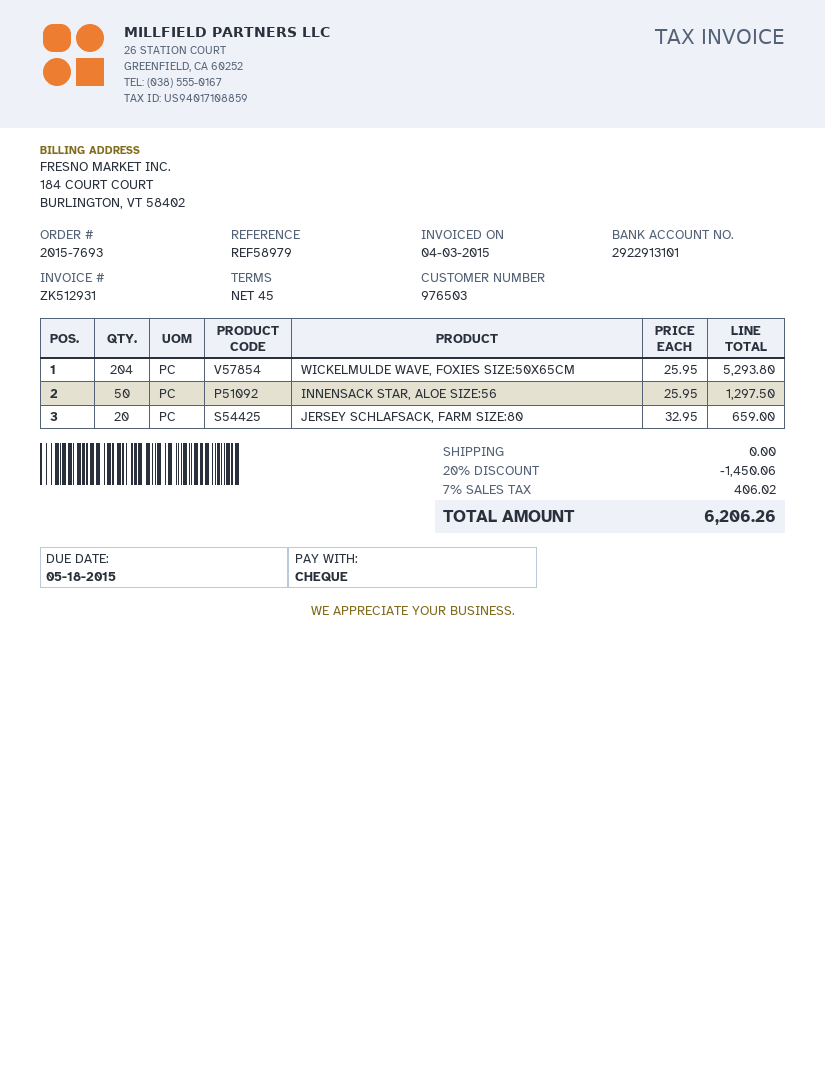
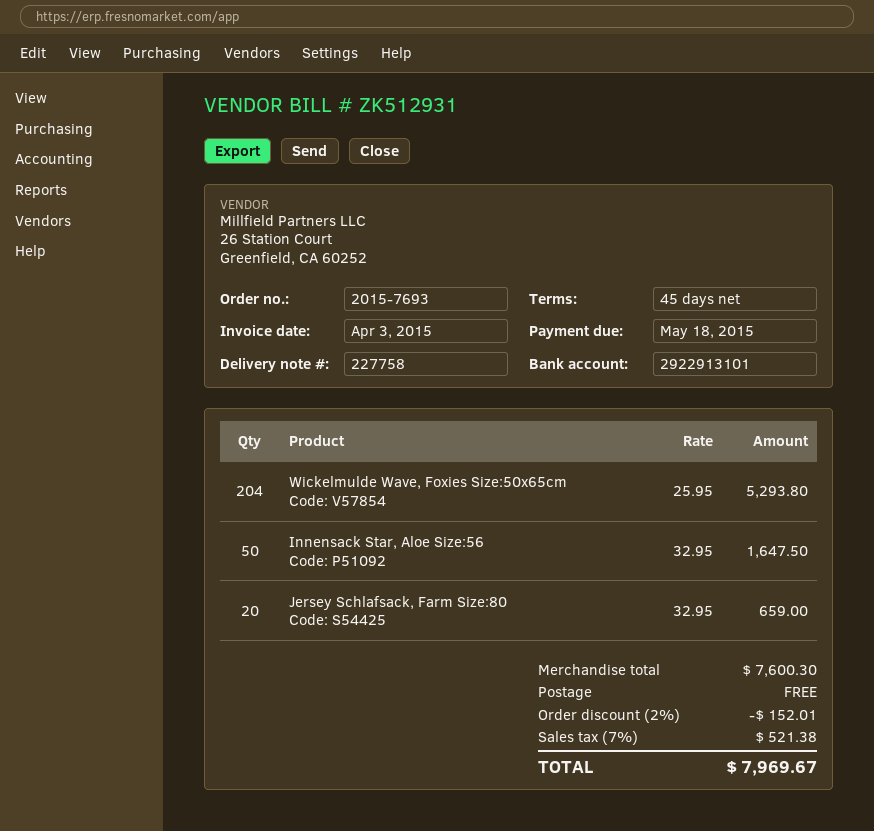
INNENSACK STAR, ALOE SIZE:56: 50 x 25.95 = 1297.50 -> 50 x 32.95 = 1647.50
discount: 20% = 1450.06 -> 2% = 152.01
tax: 7% = 406.02 -> 7% = 521.38
total: 6206.26 -> 7969.67

